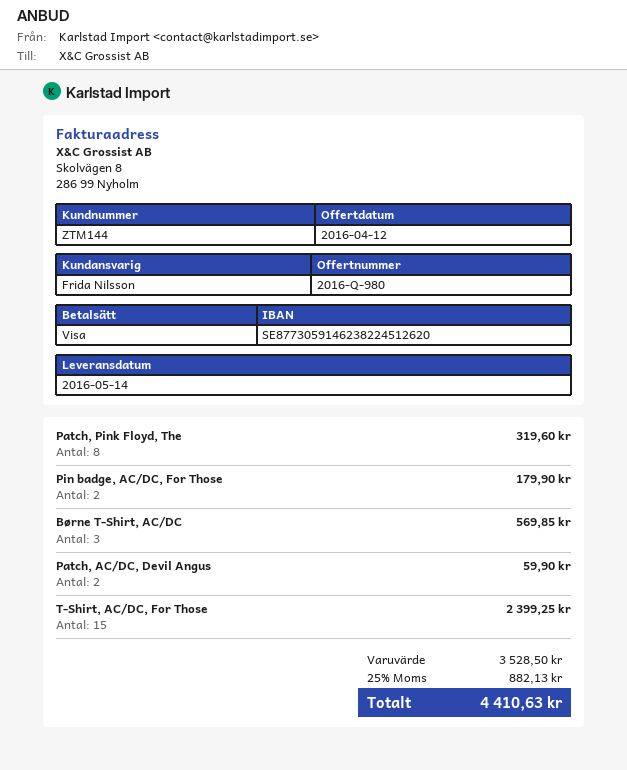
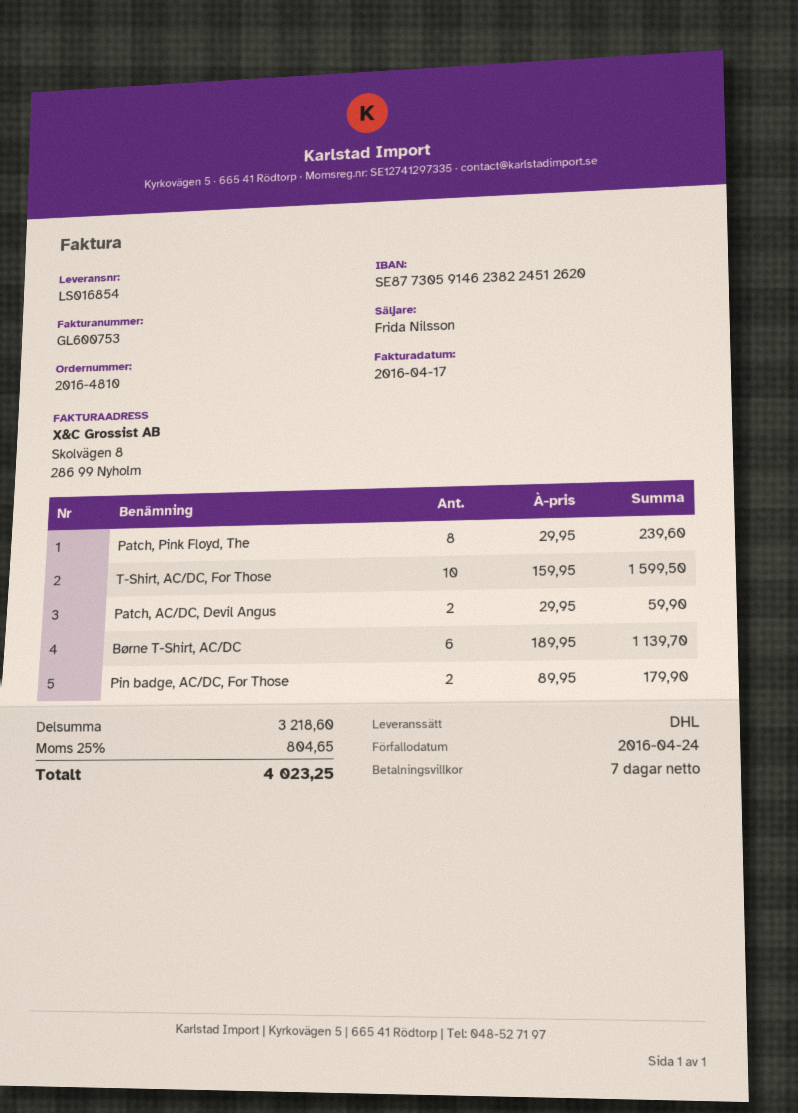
Patch, Pink Floyd, The: 8 for 319.60 -> 8 for 239.60
Børne T-Shirt, AC/DC: 3 for 569.85 -> 6 for 1139.70
T-Shirt, AC/DC, For Those: 15 for 2399.25 -> 10 for 1599.50
subtotal: 3528.50 -> 3218.60
tax: 25% = 882.13 -> 25% = 804.65
total: 4410.63 -> 4023.25

